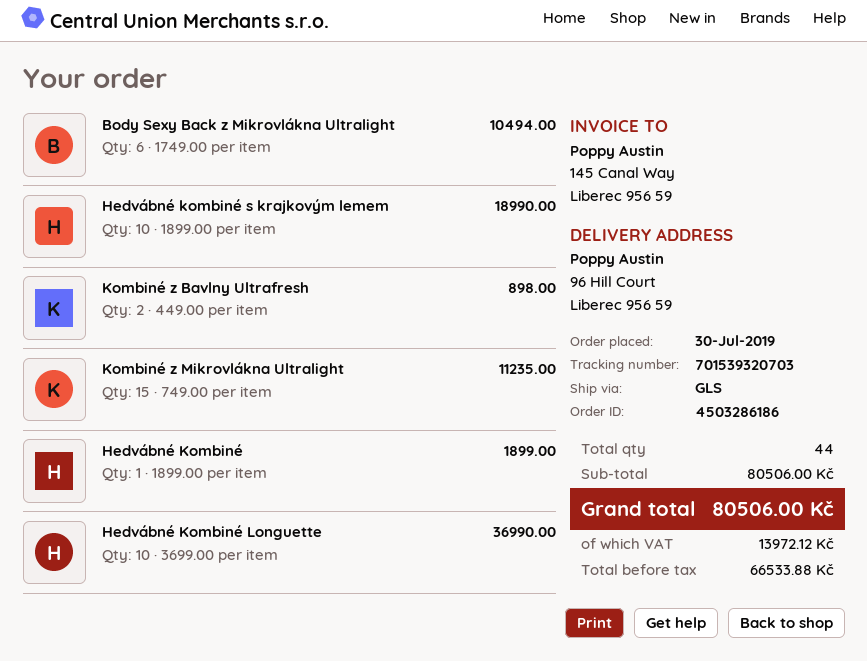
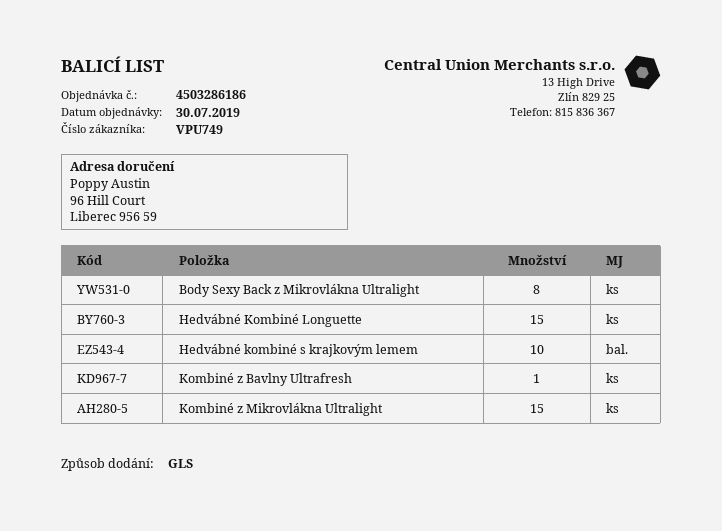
Body Sexy Back z Mikrovlákna Ultralight: 6 -> 8
Kombiné z Bavlny Ultrafresh: 2 -> 1
Hedvábné Kombiné: 1 -> none
Hedvábné Kombiné Longuette: 10 -> 15

